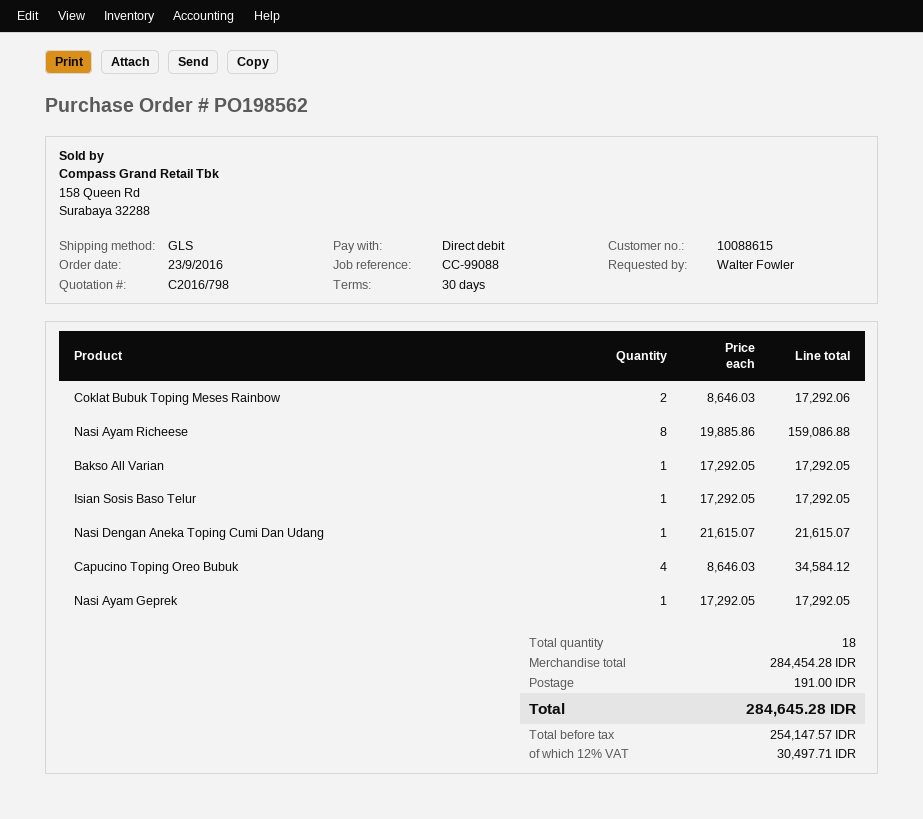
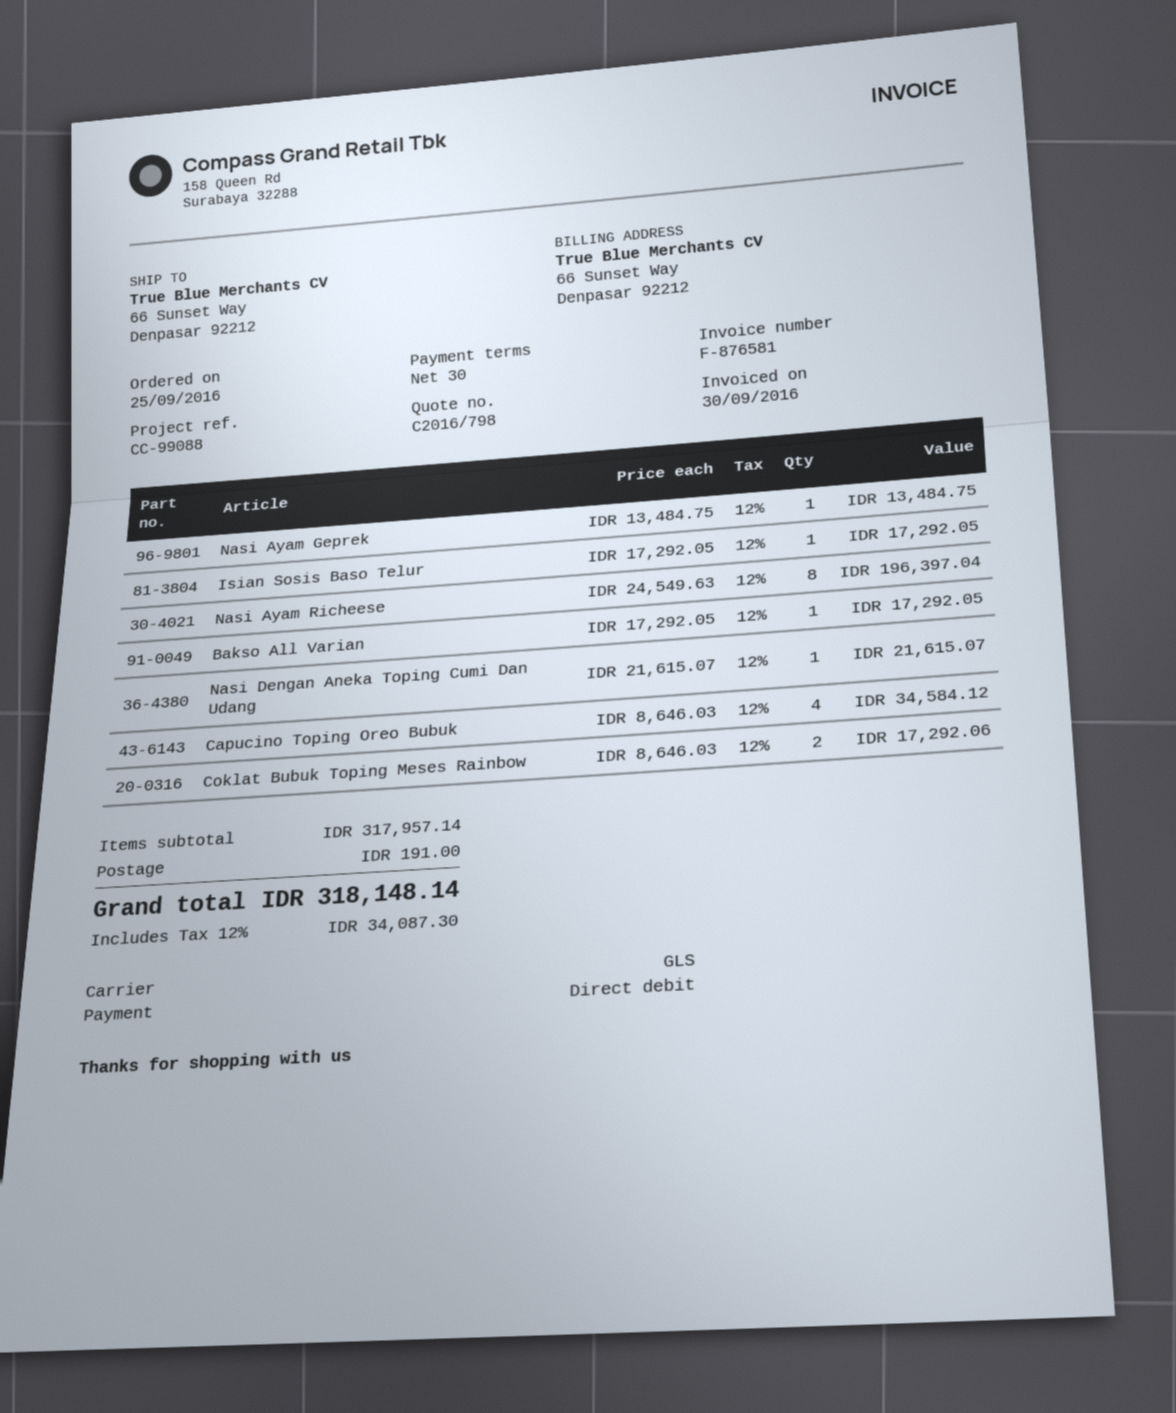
order date: 2016-09-23 -> 2016-09-25
Nasi Ayam Richeese: 8 x 19885.86 = 159086.88 -> 8 x 24549.63 = 196397.04
Nasi Ayam Geprek: 1 x 17292.05 = 17292.05 -> 1 x 13484.75 = 13484.75
subtotal: 284454.28 -> 317957.14
tax: 12% = 30497.71 -> 12% = 34087.30
total: 284645.28 -> 318148.14

